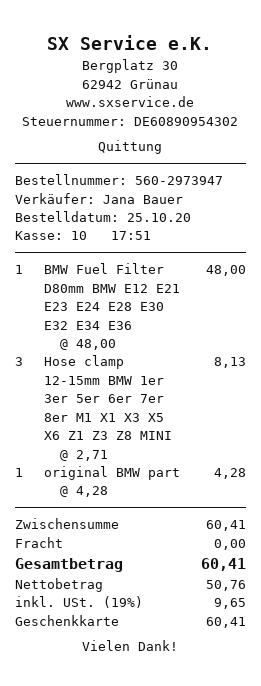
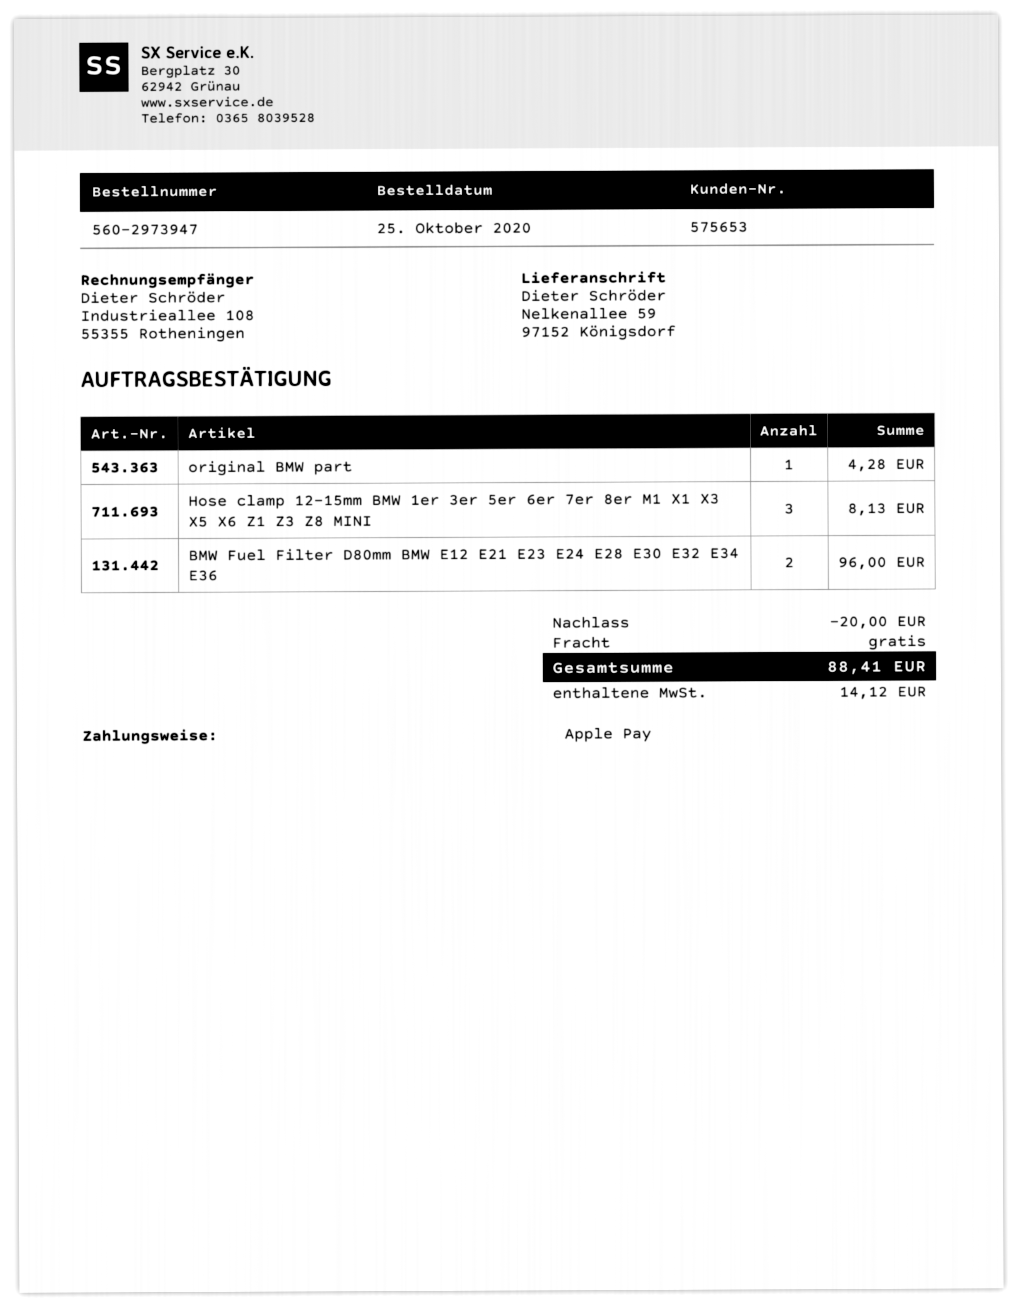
payment method: gift card -> Apple Pay
BMW Fuel Filter D80mm BMW E12 E21 E23 E24 E28 E30 E32 E34 E36: 1 for 48.00 -> 2 for 96.00
discount: none -> 20.00
tax: 9.65 -> 14.12
total: 60.41 -> 88.41

